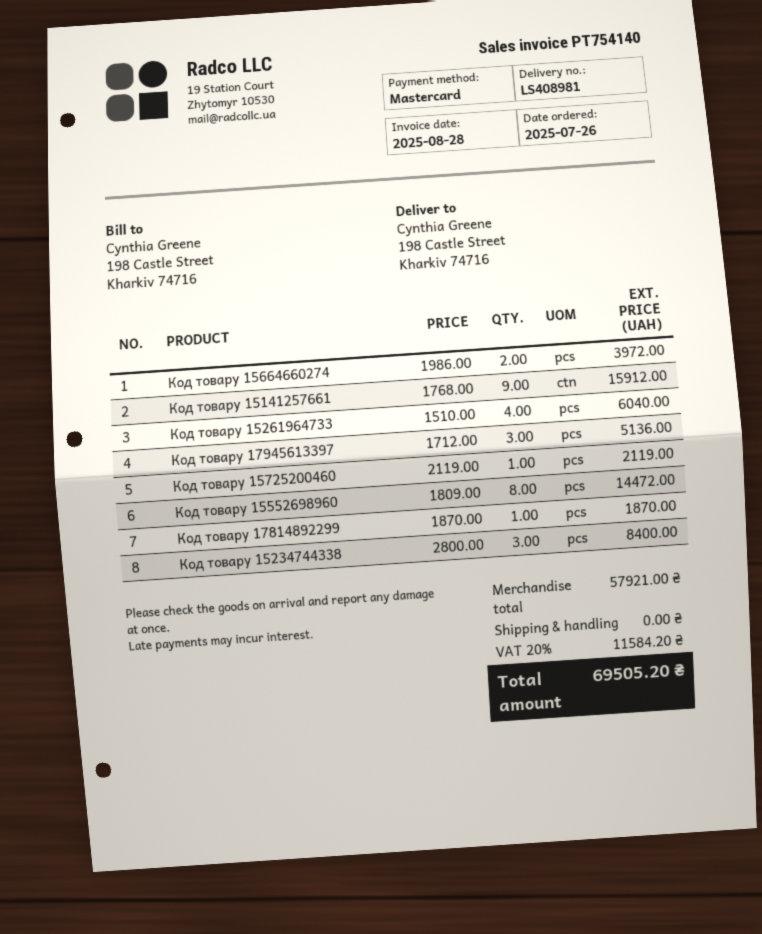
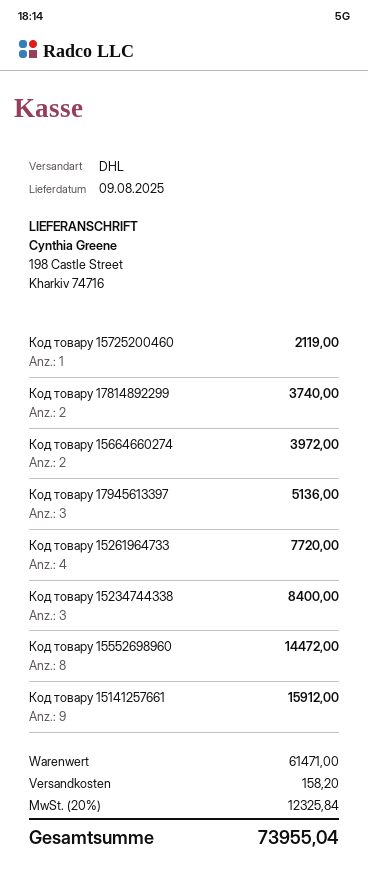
Код товару 15261964733: 4 for 6040.00 -> 4 for 7720.00
Код товару 17814892299: 1 for 1870.00 -> 2 for 3740.00
subtotal: 57921.00 -> 61471.00
shipping: 0.00 -> 158.20
tax: 20% = 11584.20 -> 20% = 12325.84
total: 69505.20 -> 73955.04

